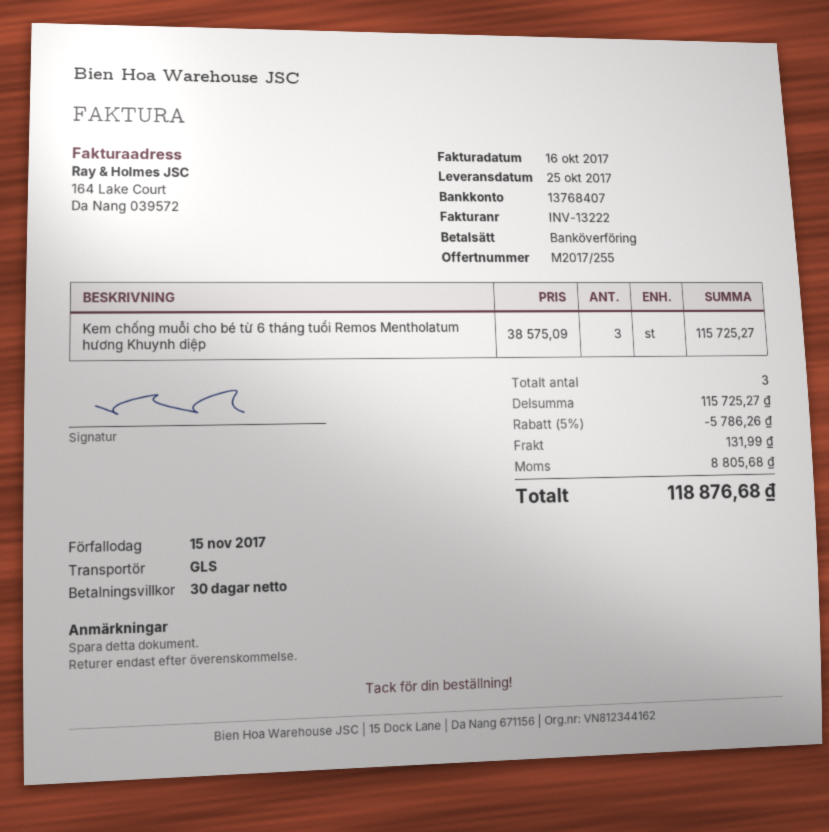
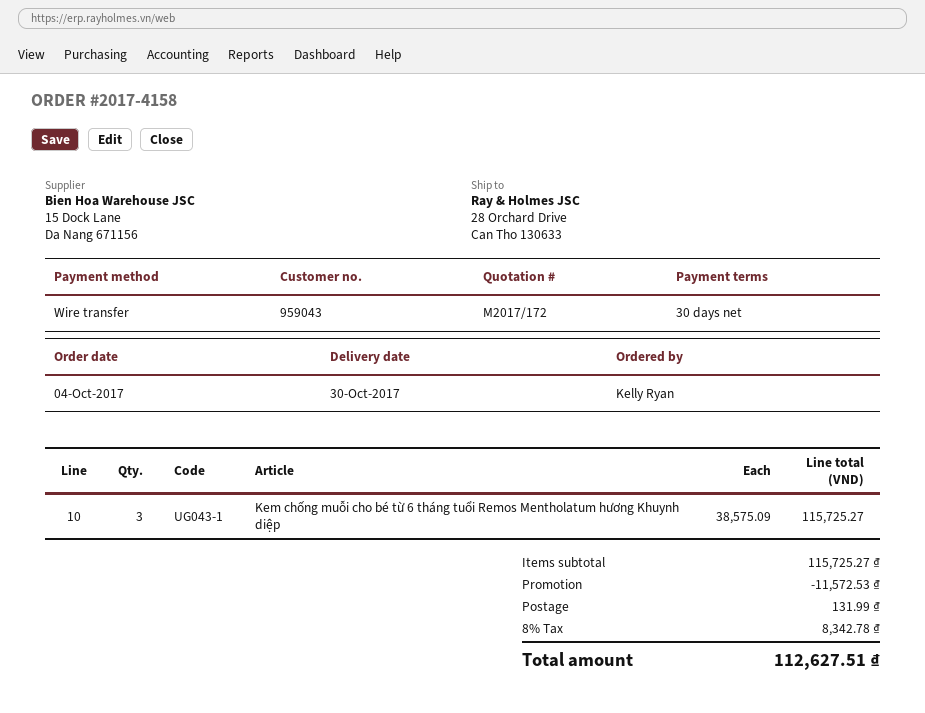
quote number: M2017/255 -> M2017/172
delivery date: 2017-10-25 -> 2017-10-30
discount: 5786.26 -> 11572.53
tax: 8805.68 -> 8342.78
total: 118876.68 -> 112627.51

